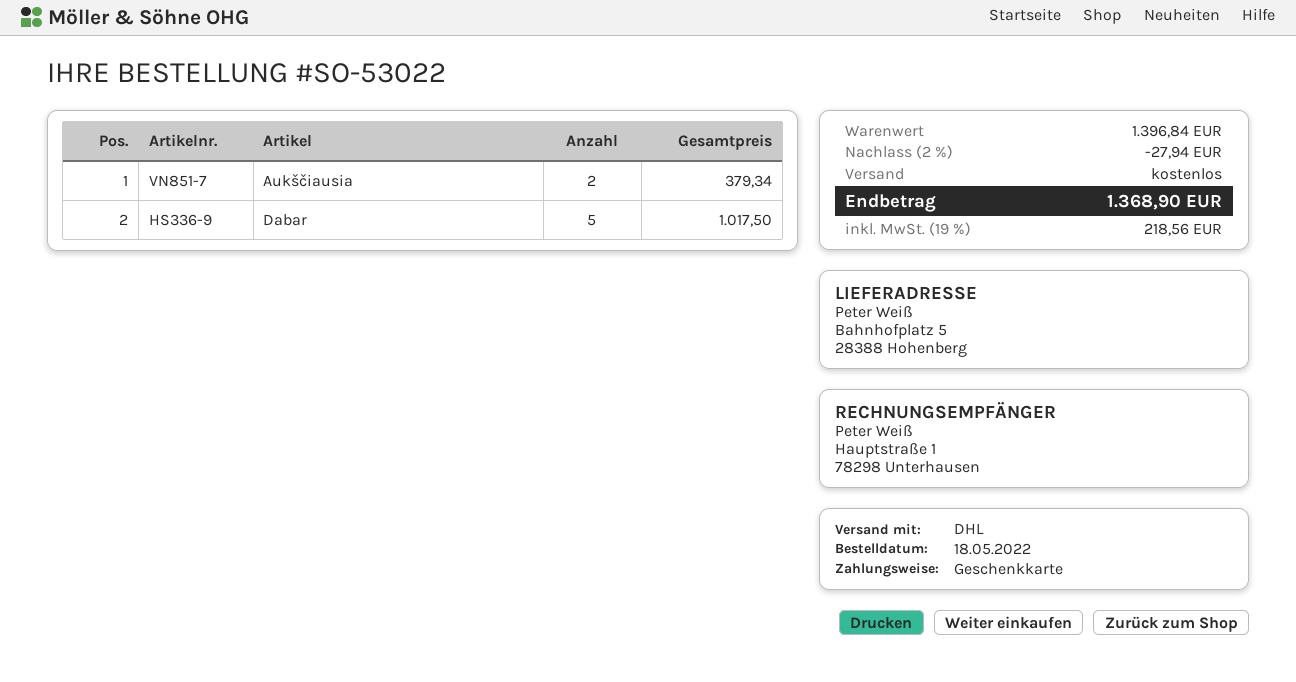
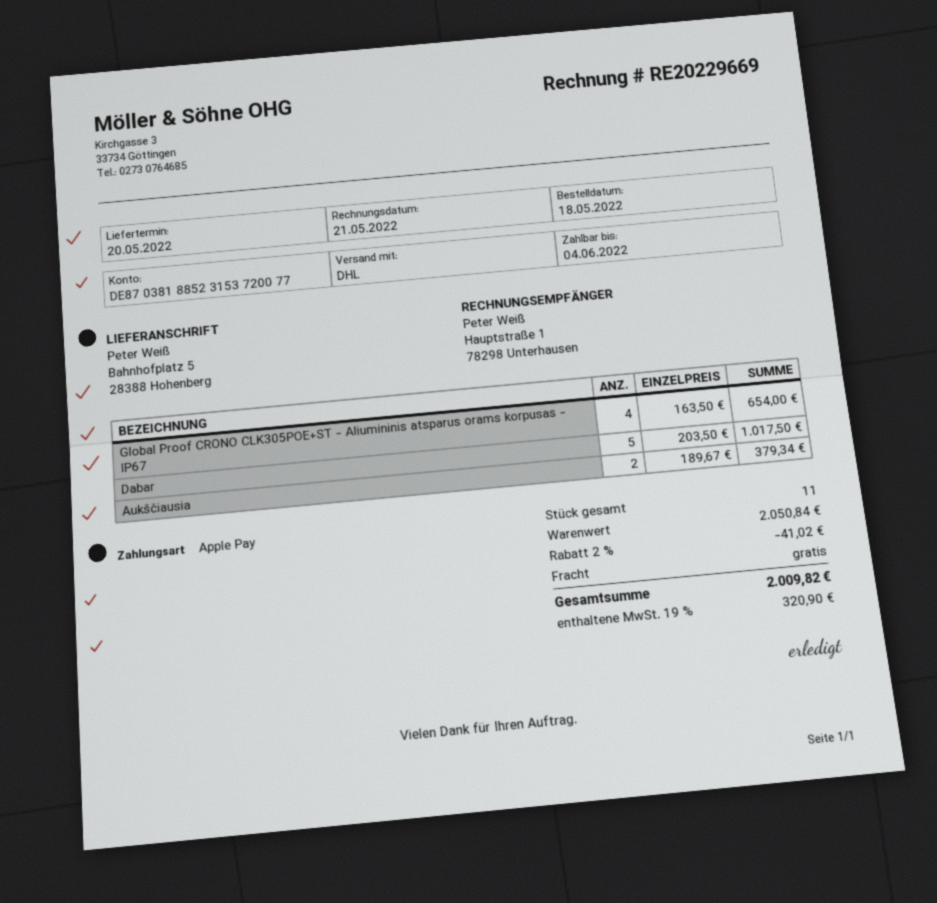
payment method: gift card -> Apple Pay
Global Proof CRONO CLK305POE+ST - Aliumininis atsparus orams korpusas - IP67: none -> 4 for 654.00
subtotal: 1396.84 -> 2050.84
discount: 2% = 27.94 -> 2% = 41.02
tax: 19% = 218.56 -> 19% = 320.90
total: 1368.90 -> 2009.82

